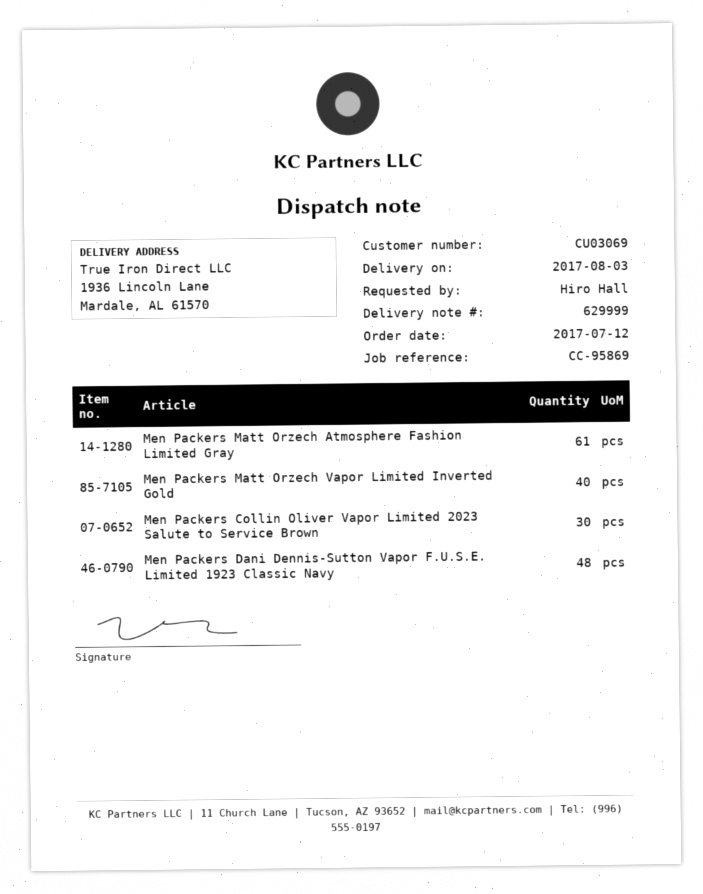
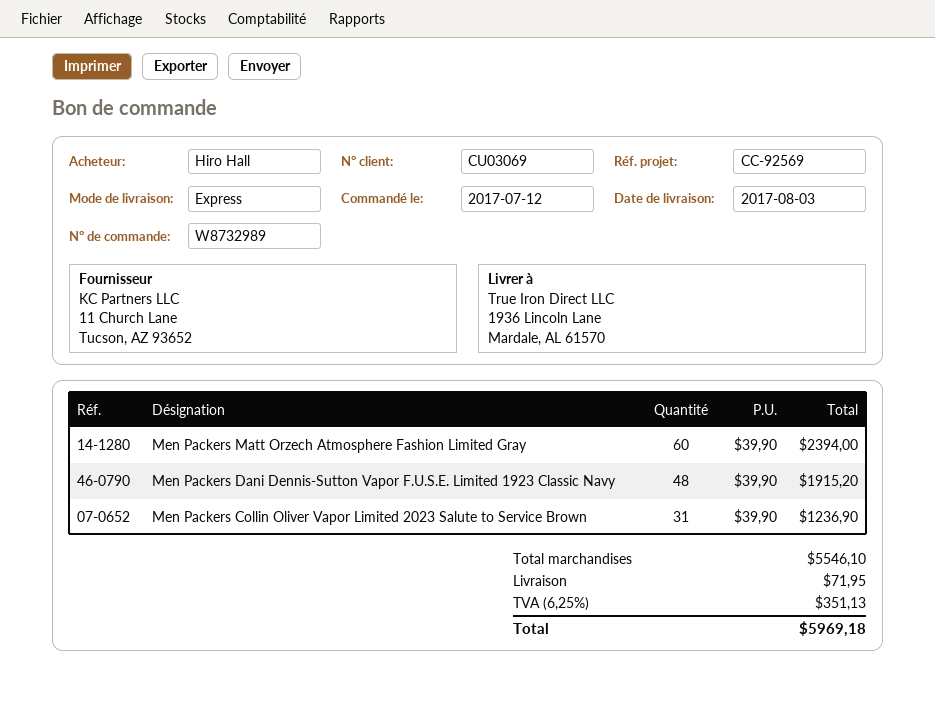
reference: CC-95869 -> CC-92569
Men Packers Matt Orzech Atmosphere Fashion Limited Gray: 61 -> 60
Men Packers Matt Orzech Vapor Limited Inverted Gold: 40 -> none
Men Packers Collin Oliver Vapor Limited 2023 Salute to Service Brown: 30 -> 31

